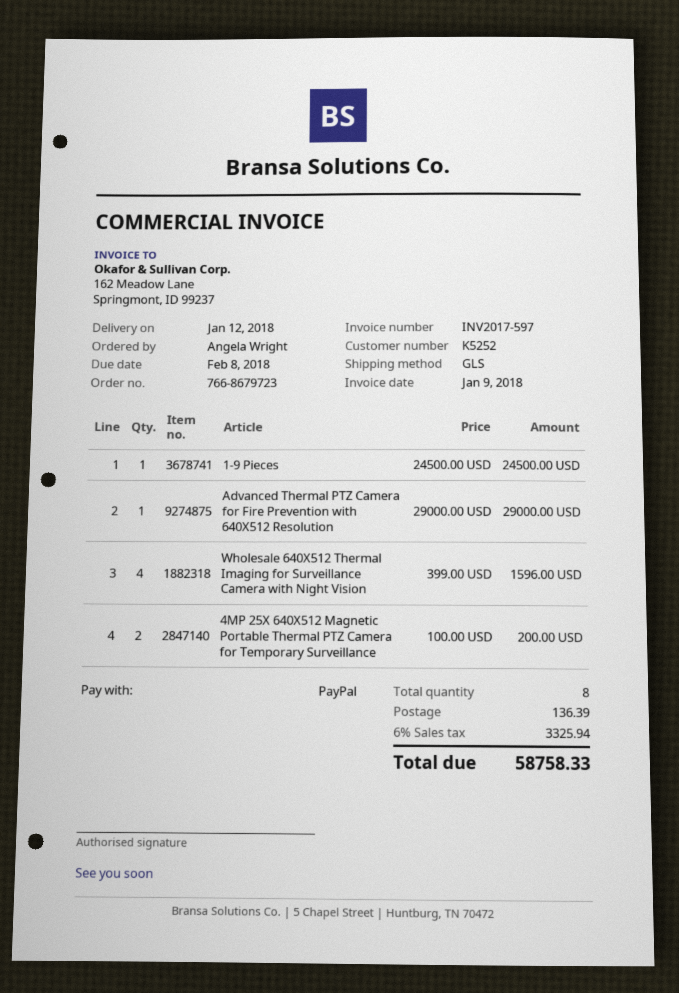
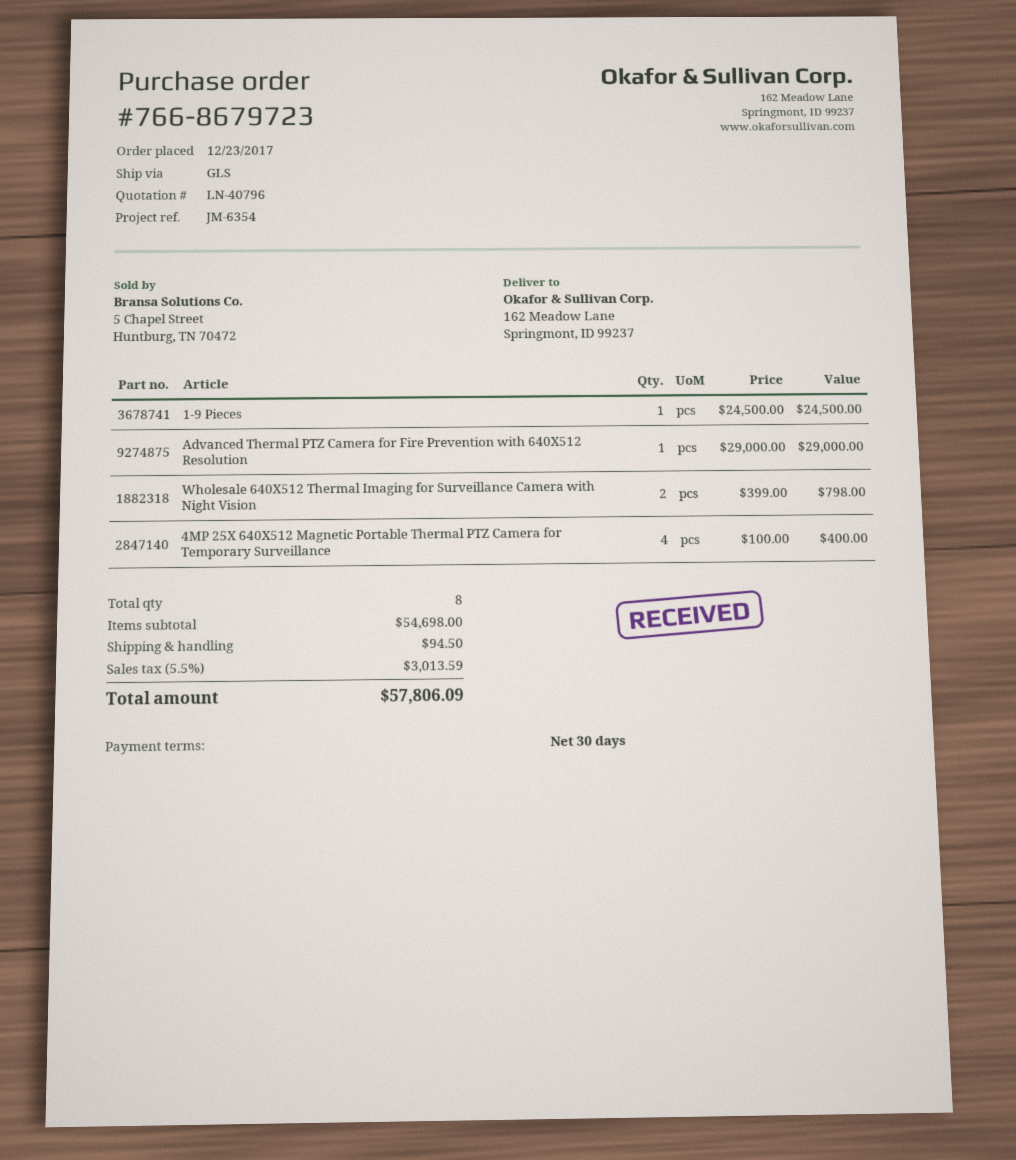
Wholesale 640X512 Thermal Imaging for Surveillance Camera with Night Vision: 4 x 399.00 = 1596.00 -> 2 x 399.00 = 798.00
4MP 25X 640X512 Magnetic Portable Thermal PTZ Camera for Temporary Surveillance: 2 x 100.00 = 200.00 -> 4 x 100.00 = 400.00
shipping: 136.39 -> 94.50
tax: 6% = 3325.94 -> 5.5% = 3013.59
total: 58758.33 -> 57806.09

